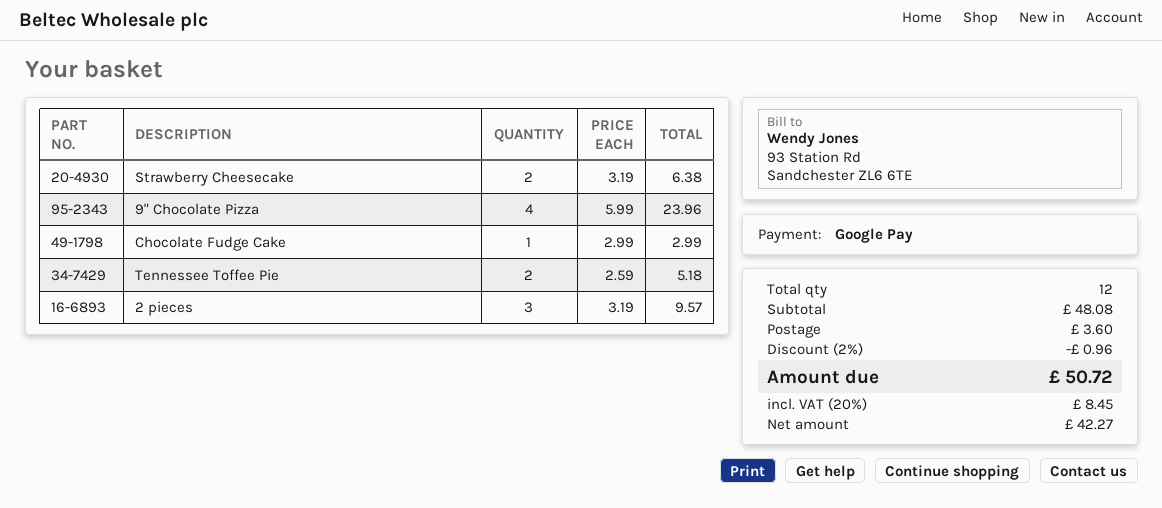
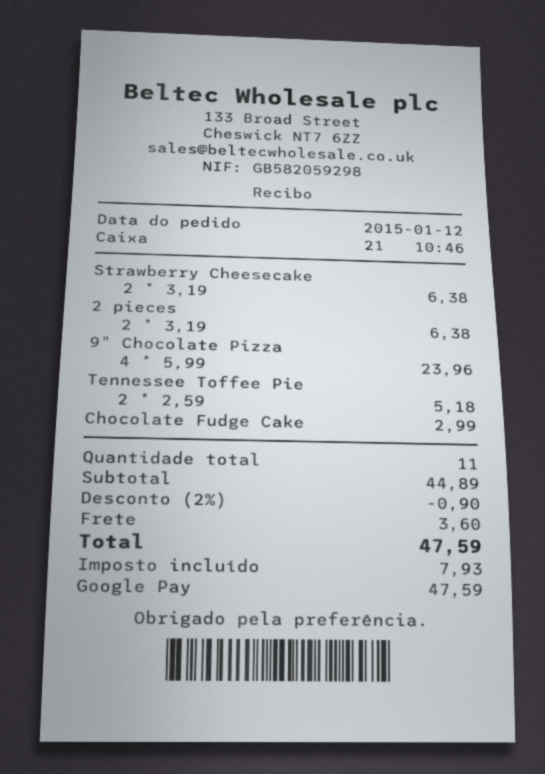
2 pieces: 3 x 3.19 = 9.57 -> 2 x 3.19 = 6.38
total quantity: 12 -> 11
subtotal: 48.08 -> 44.89
discount: 2% = 0.96 -> 2% = 0.90
tax: 8.45 -> 7.93
total: 50.72 -> 47.59

